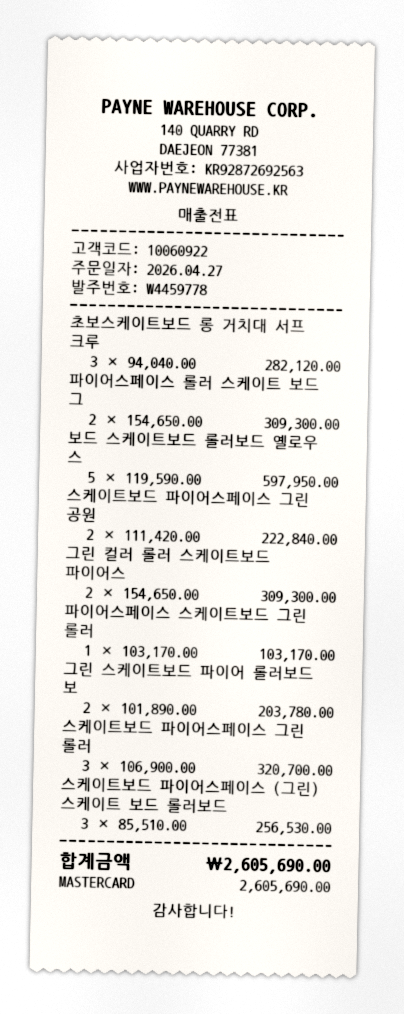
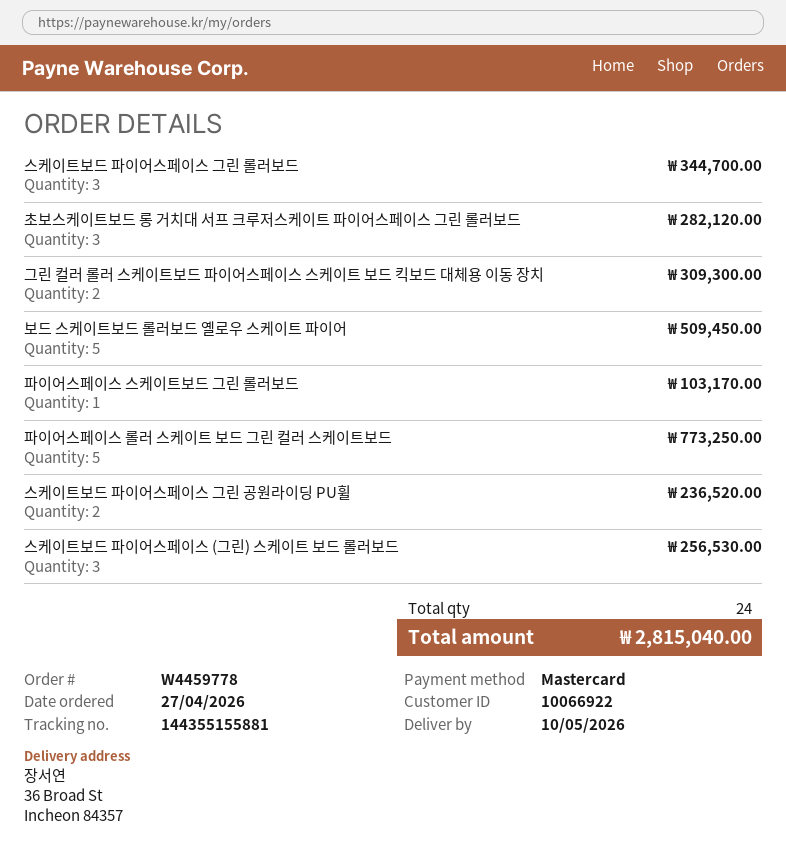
customer number: 10060922 -> 10066922
파이어스페이스 롤러 스케이트 보드 그: 2 for 309300.00 -> 5 for 773250.00
보드 스케이트보드 롤러보드 옐로우 스: 5 for 597950.00 -> 5 for 509450.00
스케이트보드 파이어스페이스 그린 공원: 2 for 222840.00 -> 2 for 236520.00
그린 스케이트보드 파이어 롤러보드 보: 2 for 203780.00 -> none
스케이트보드 파이어스페이스 그린 롤러: 3 for 320700.00 -> 3 for 344700.00
total: 2605690.00 -> 2815040.00

